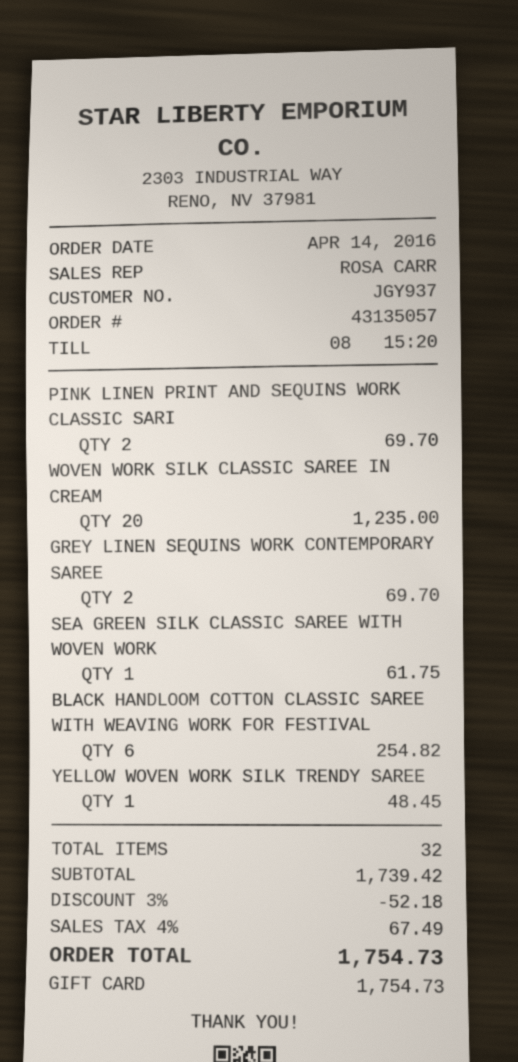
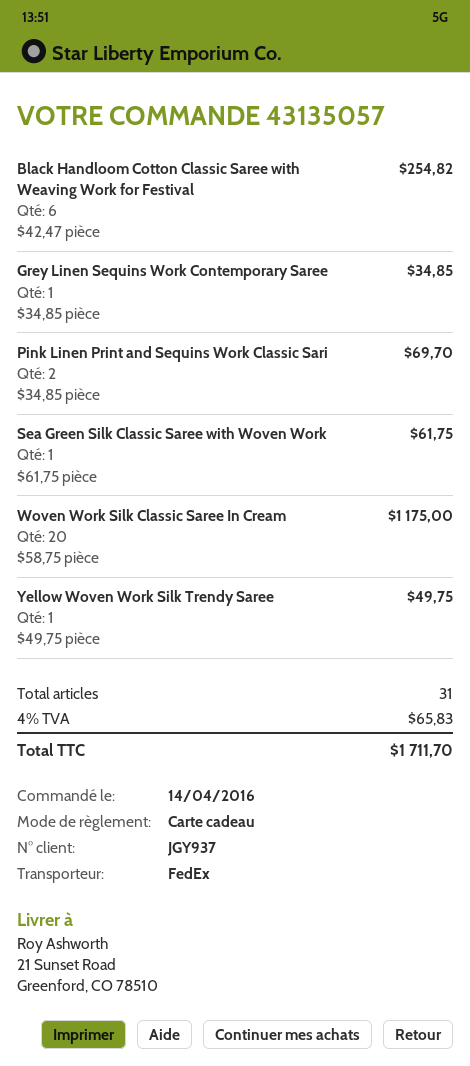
WOVEN WORK SILK CLASSIC SAREE IN CREAM: 20 for 1235.00 -> 20 for 1175.00
GREY LINEN SEQUINS WORK CONTEMPORARY SAREE: 2 for 69.70 -> 1 for 34.85
YELLOW WOVEN WORK SILK TRENDY SAREE: 1 for 48.45 -> 1 for 49.75
total quantity: 32 -> 31
discount: 3% = 52.18 -> none
tax: 4% = 67.49 -> 4% = 65.83
total: 1754.73 -> 1711.70

